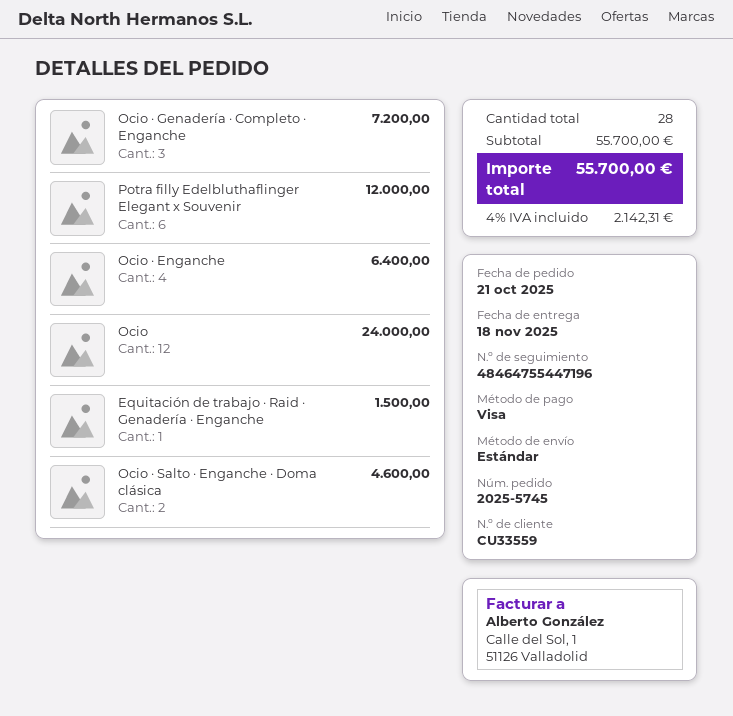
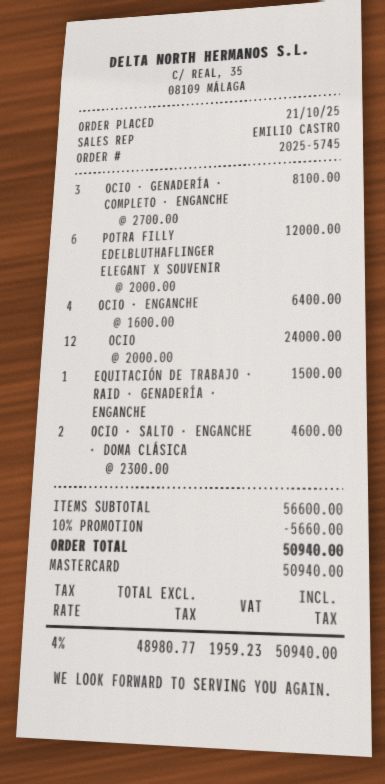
payment method: Visa -> Mastercard
Ocio · Genadería · Completo · Enganche: 3 for 7200.00 -> 3 for 8100.00
subtotal: 55700.00 -> 56600.00
discount: none -> 10% = 5660.00
tax: 4% = 2142.31 -> 4% = 1959.23
total: 55700.00 -> 50940.00

